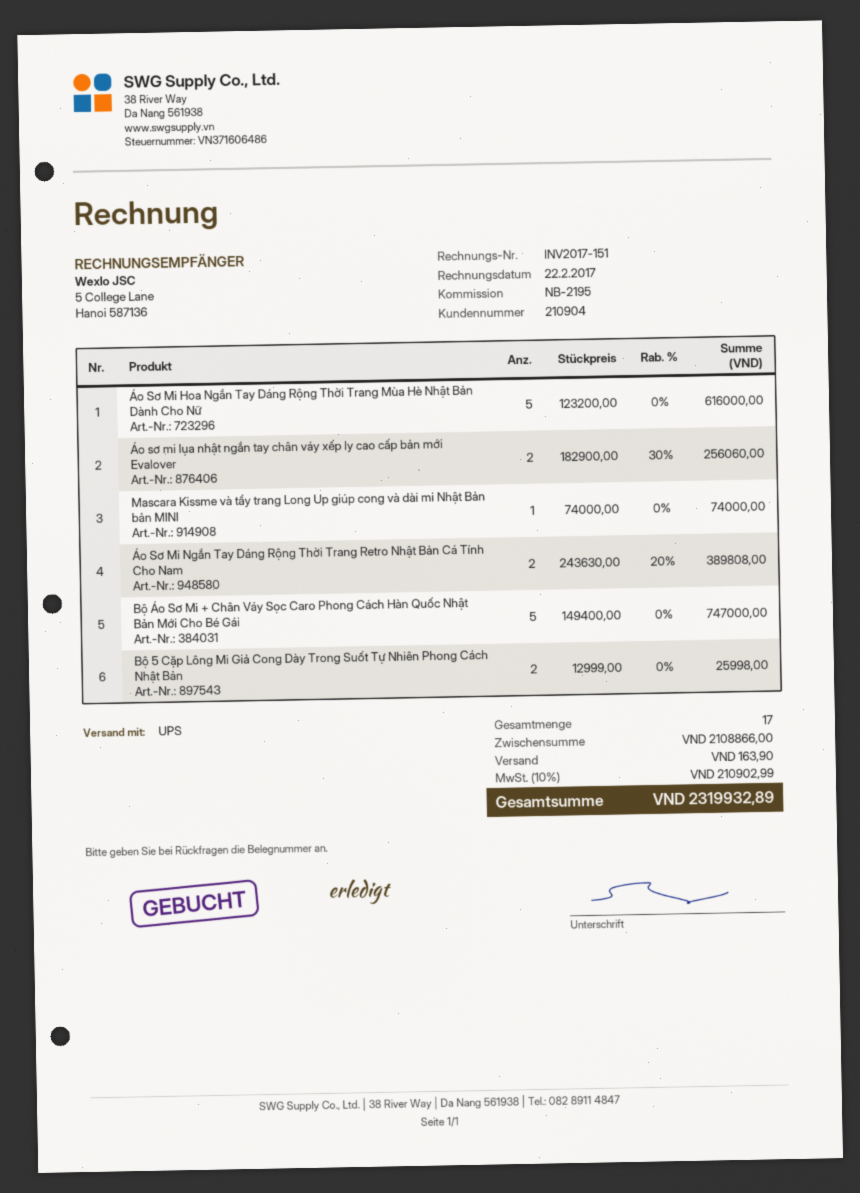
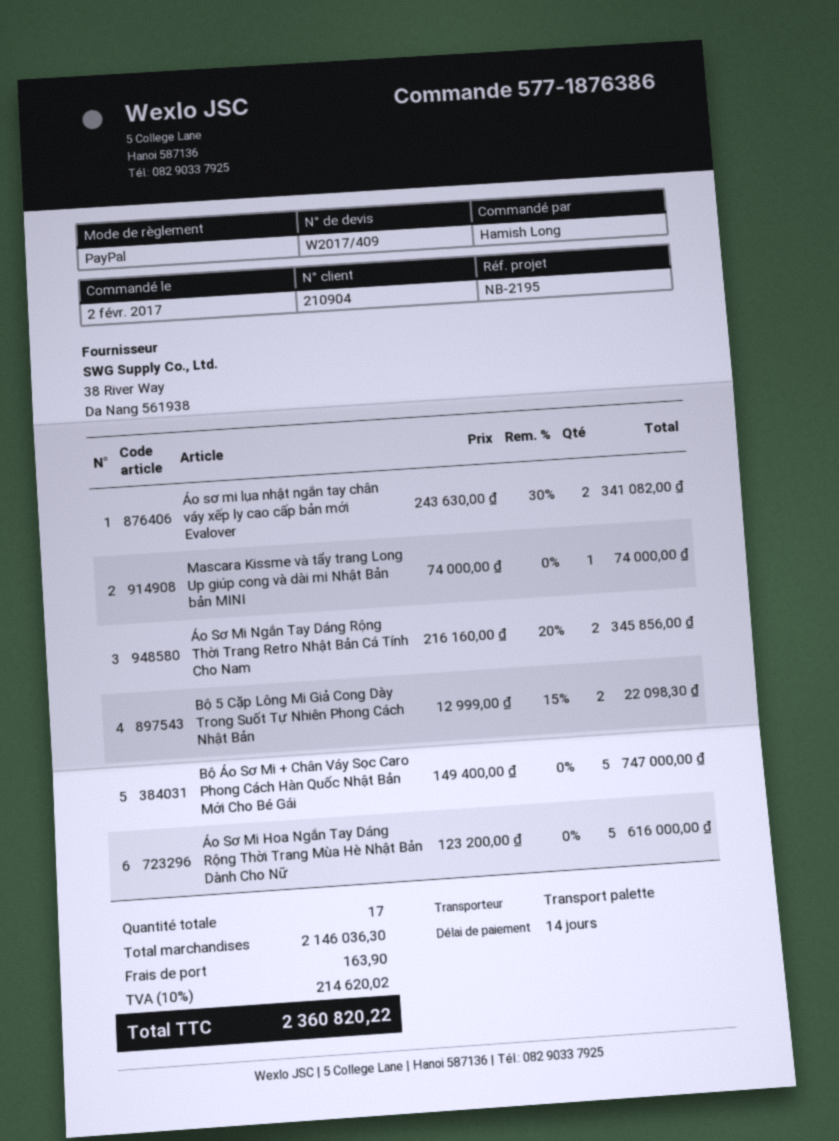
shipping method: UPS -> pallet freight
Áo sơ mi lụa nhật ngắn tay chân váy xếp ly cao cấp bản mới Evalover: 2 x 182900.00 - 30% = 256060.00 -> 2 x 243630.00 - 30% = 341082.00
Áo Sơ Mi Ngắn Tay Dáng Rộng Thời Trang Retro Nhật Bản Cá Tính Cho Nam: 2 x 243630.00 - 20% = 389808.00 -> 2 x 216160.00 - 20% = 345856.00
Bộ 5 Cặp Lông Mi Giả Cong Dày Trong Suốt Tự Nhiên Phong Cách Nhật Bản: 2 x 12999.00 = 25998.00 -> 2 x 12999.00 - 15% = 22098.30
subtotal: 2108866.00 -> 2146036.30
tax: 10% = 210902.99 -> 10% = 214620.02
total: 2319932.89 -> 2360820.22

